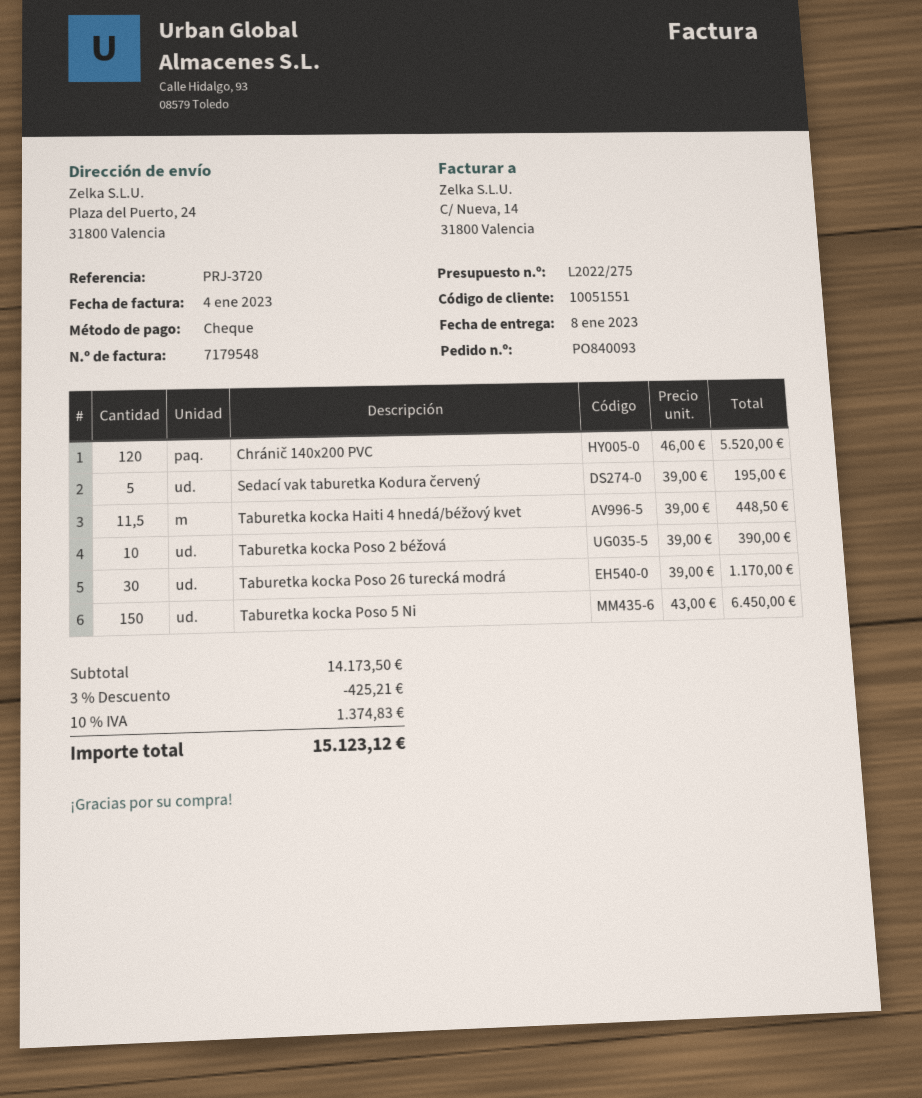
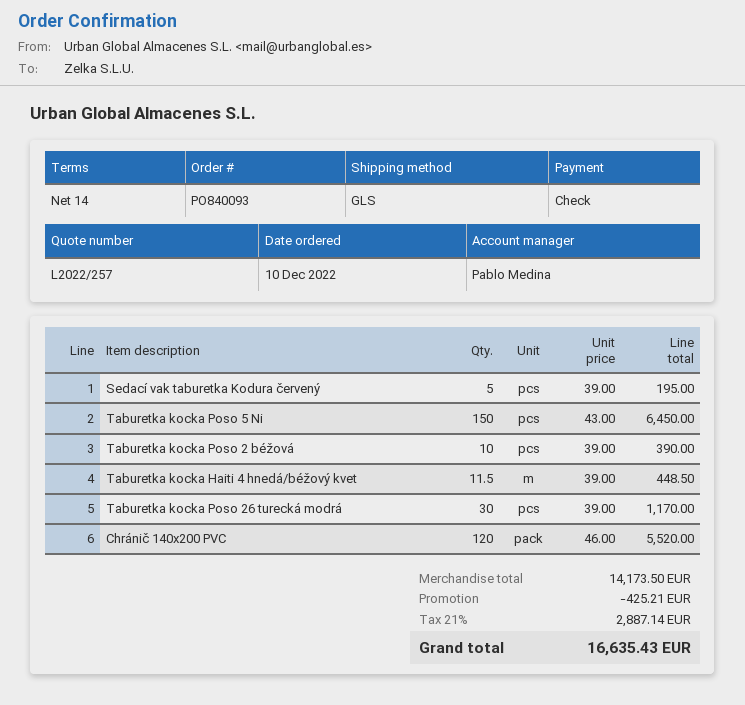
quote number: L2022/275 -> L2022/257
tax: 10% = 1374.83 -> 21% = 2887.14
total: 15123.12 -> 16635.43

